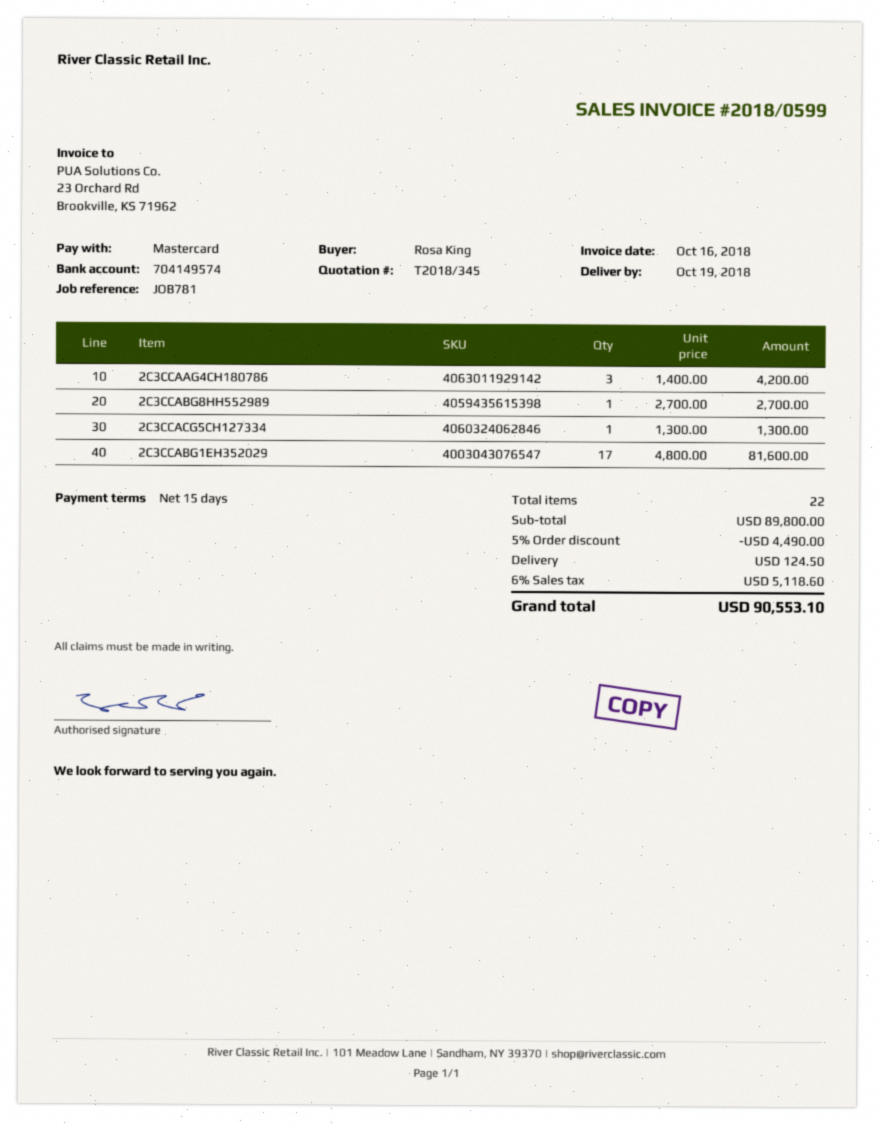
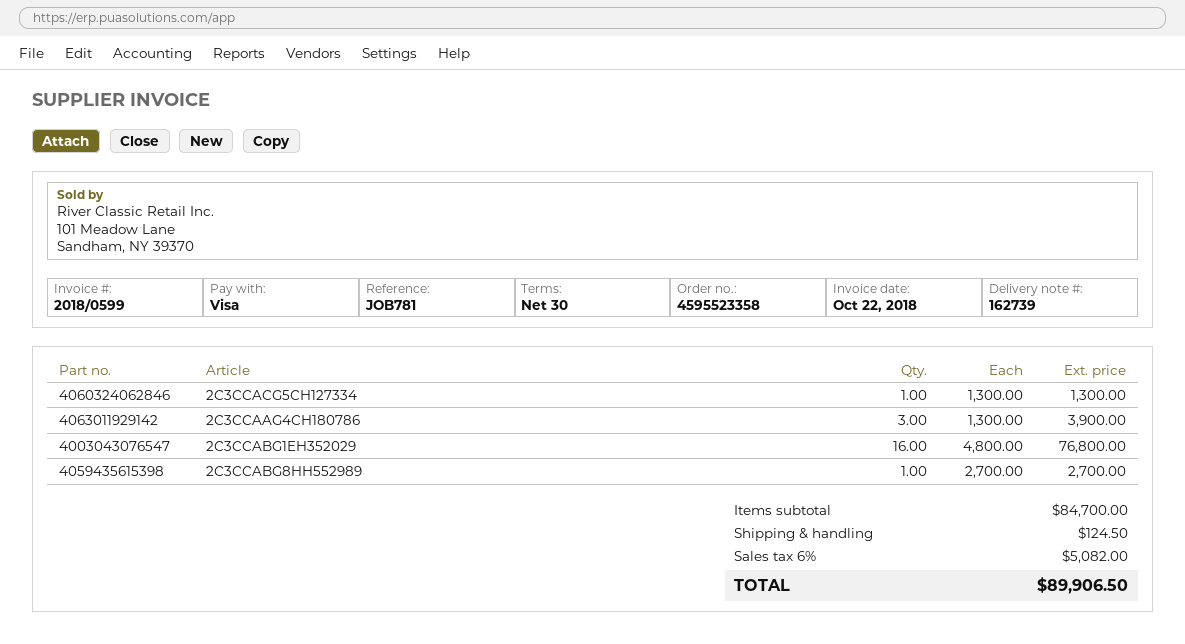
invoice date: 2018-10-16 -> 2018-10-22
payment terms: 15 days -> 30 days
payment method: Mastercard -> Visa
2C3CCAAG4CH180786: 3 x 1400.00 = 4200.00 -> 3 x 1300.00 = 3900.00
2C3CCABG1EH352029: 17 x 4800.00 = 81600.00 -> 16 x 4800.00 = 76800.00
subtotal: 89800.00 -> 84700.00
discount: 5% = 4490.00 -> none
tax: 6% = 5118.60 -> 6% = 5082.00
total: 90553.10 -> 89906.50

